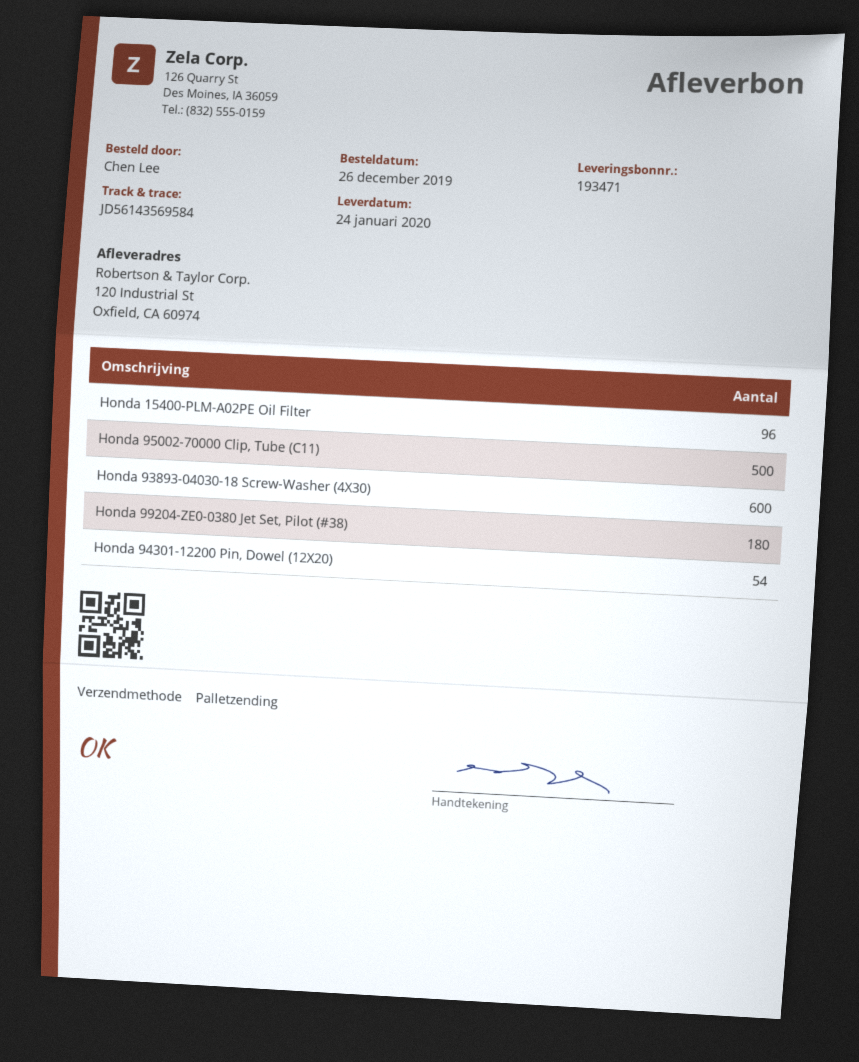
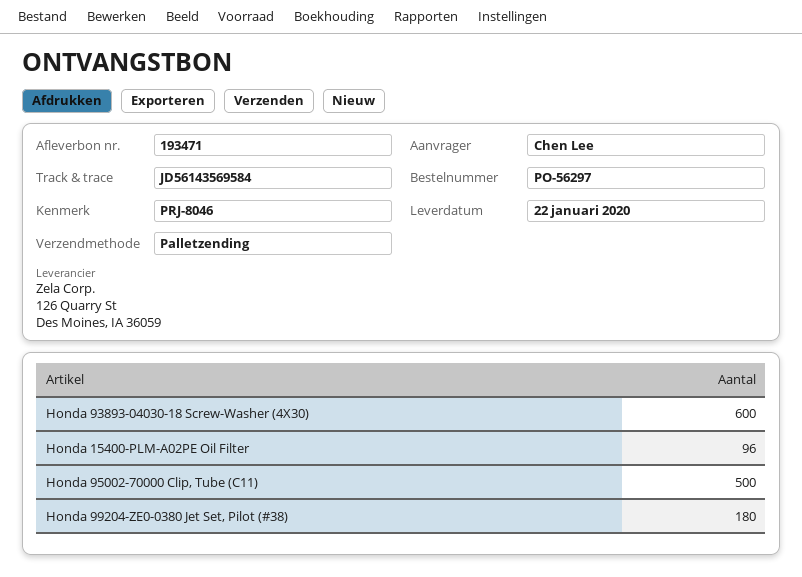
delivery date: 2020-01-24 -> 2020-01-22
Honda 94301-12200 Pin, Dowel (12X20): 54 -> none

